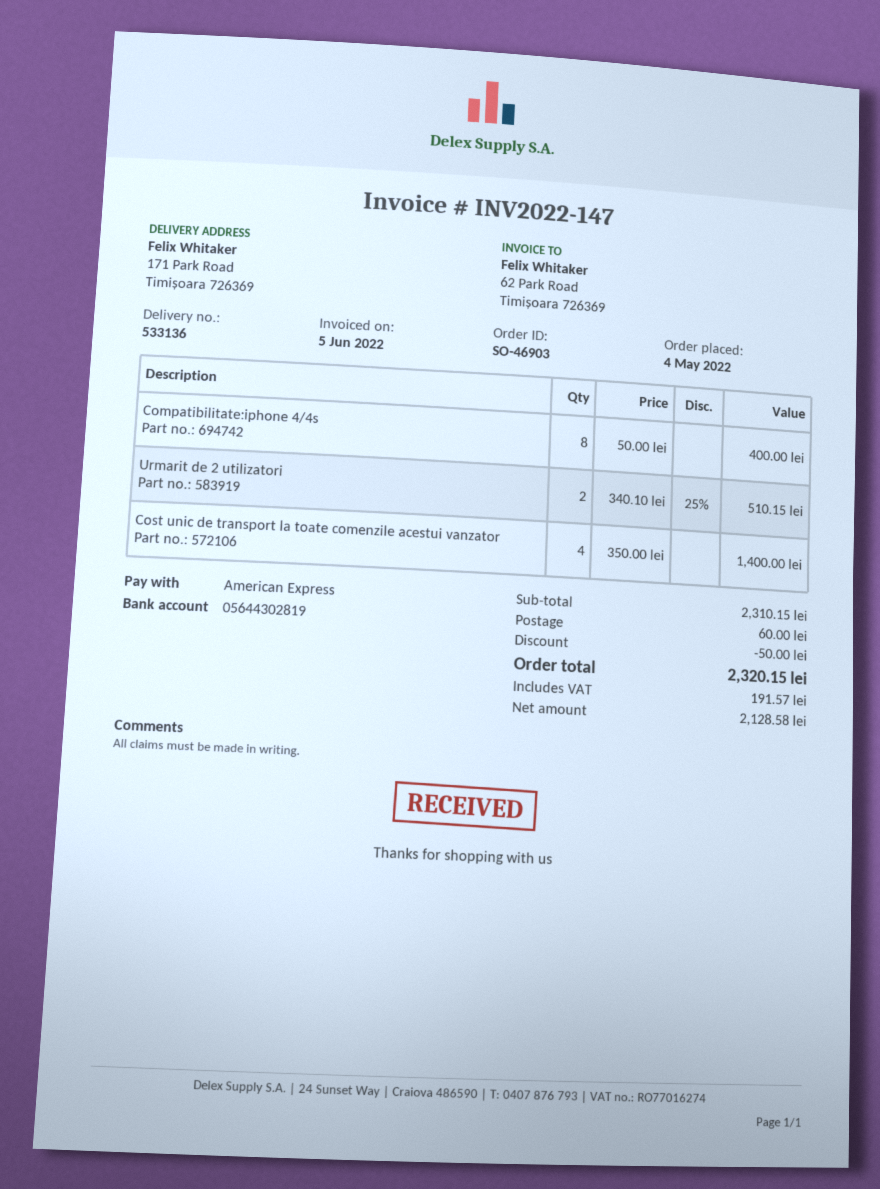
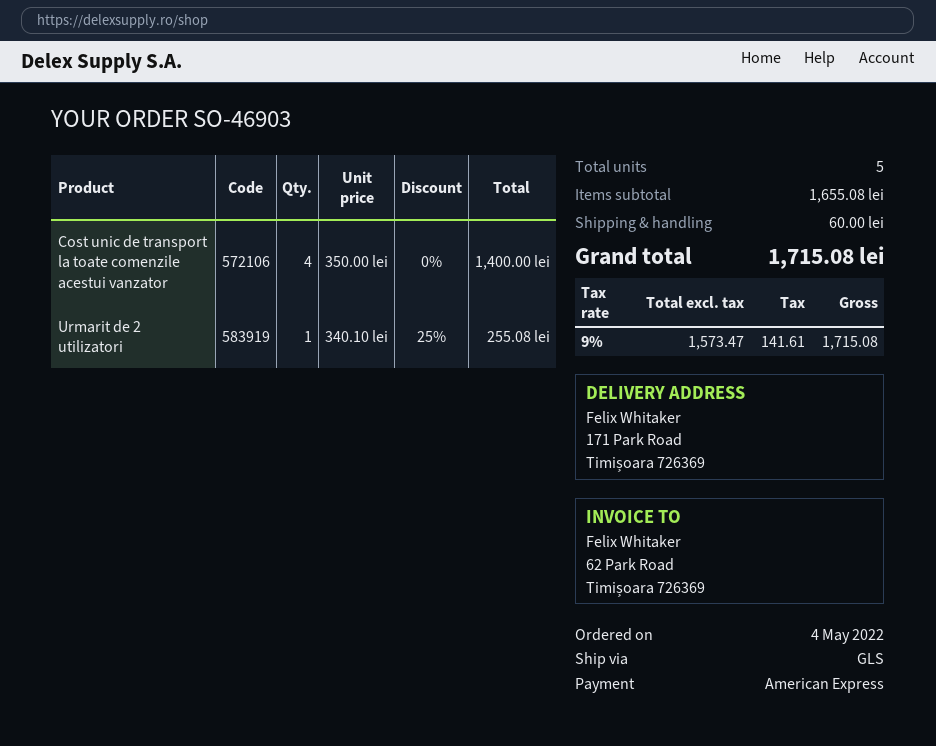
Compatibilitate:iphone 4/4s: 8 x 50.00 = 400.00 -> none
Urmarit de 2 utilizatori: 2 x 340.10 - 25% = 510.15 -> 1 x 340.10 - 25% = 255.08
subtotal: 2310.15 -> 1655.08
discount: 50.00 -> none
net: 2128.58 -> 1573.47
tax: 191.57 -> 141.61
total: 2320.15 -> 1715.08

